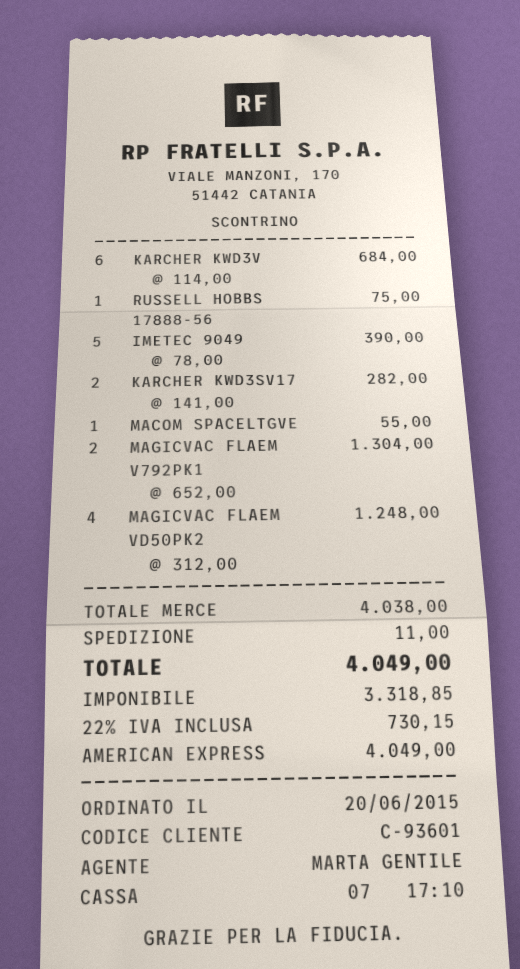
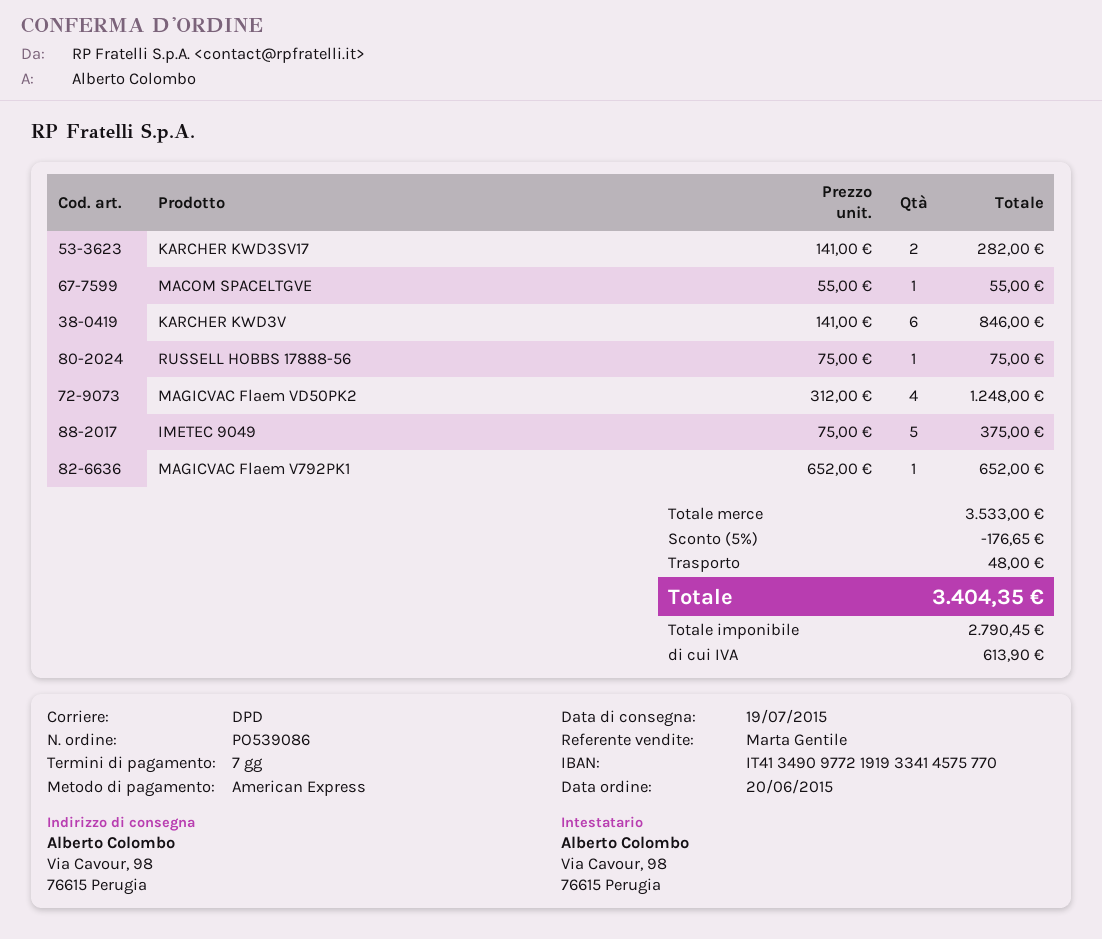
KARCHER KWD3V: 6 x 114.00 = 684.00 -> 6 x 141.00 = 846.00
IMETEC 9049: 5 x 78.00 = 390.00 -> 5 x 75.00 = 375.00
MAGICVAC FLAEM V792PK1: 2 x 652.00 = 1304.00 -> 1 x 652.00 = 652.00
subtotal: 4038.00 -> 3533.00
discount: none -> 5% = 176.65
shipping: 11.00 -> 48.00
net: 3318.85 -> 2790.45
tax: 730.15 -> 613.90
total: 4049.00 -> 3404.35

